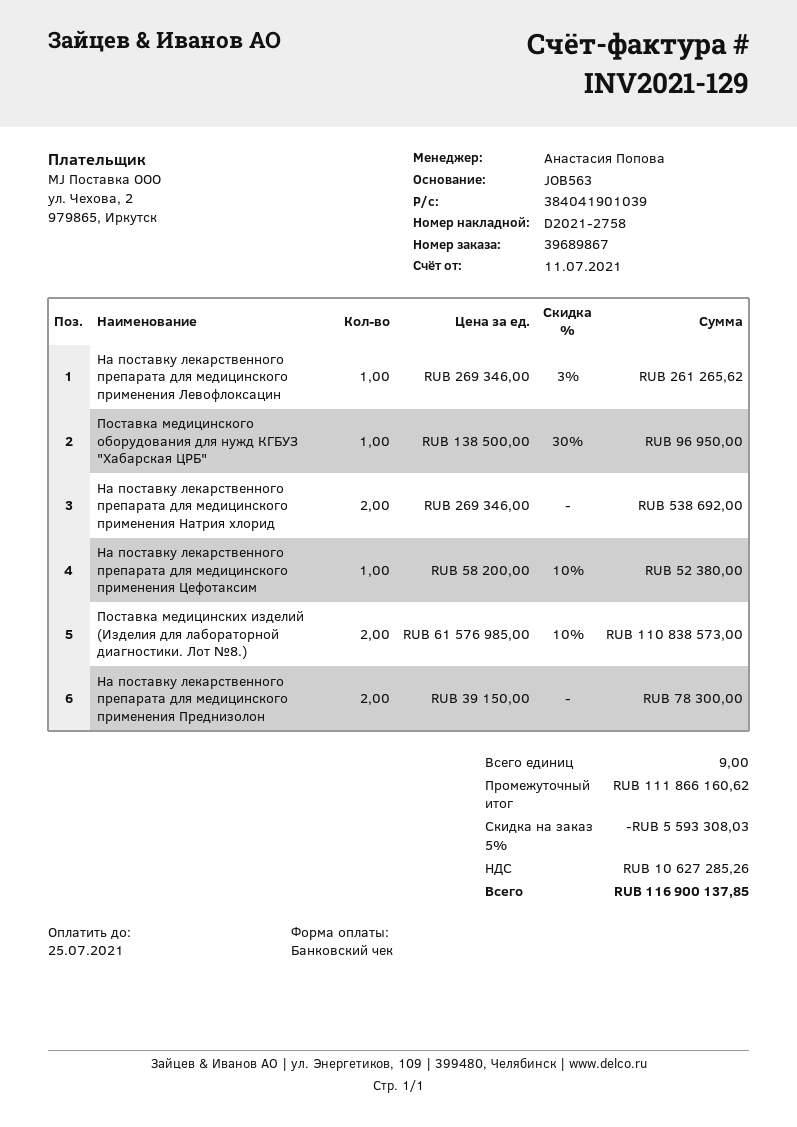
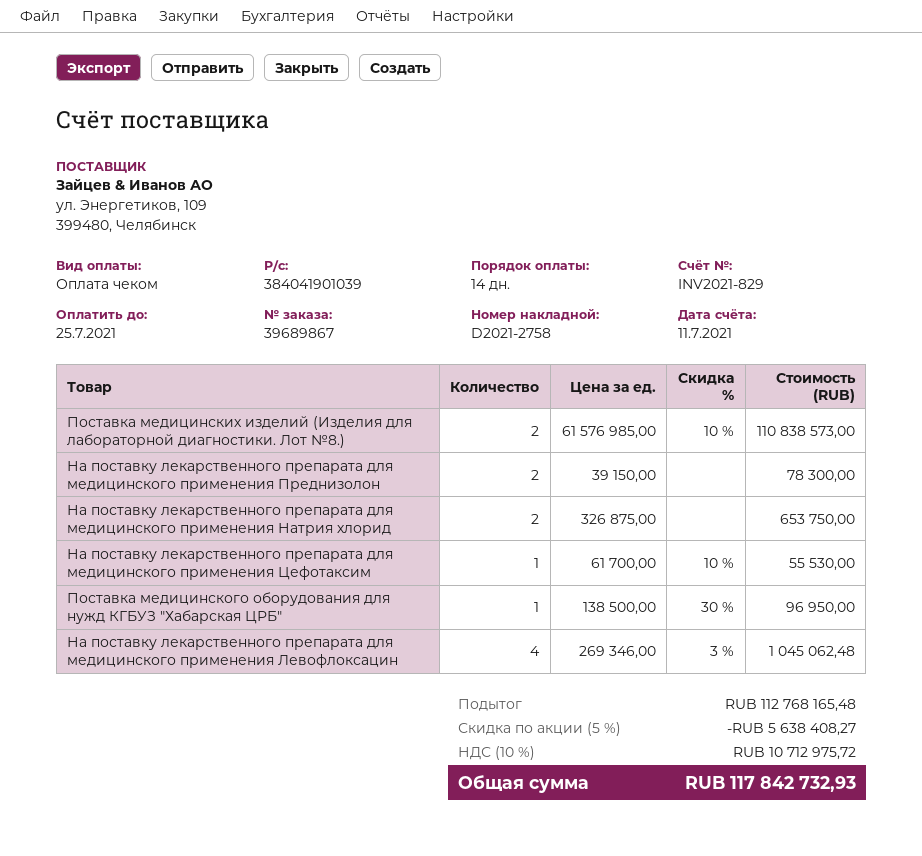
invoice number: INV2021-129 -> INV2021-829
На поставку лекарственного препарата для медицинского применения Левофлоксацин: 1 x 269346.00 - 3% = 261265.62 -> 4 x 269346.00 - 3% = 1045062.48
На поставку лекарственного препарата для медицинского применения Натрия хлорид: 2 x 269346.00 = 538692.00 -> 2 x 326875.00 = 653750.00
На поставку лекарственного препарата для медицинского применения Цефотаксим: 1 x 58200.00 - 10% = 52380.00 -> 1 x 61700.00 - 10% = 55530.00
subtotal: 111866160.62 -> 112768165.48
discount: 5% = 5593308.03 -> 5% = 5638408.27
tax: 10627285.26 -> 10712975.72
total: 116900137.85 -> 117842732.93

